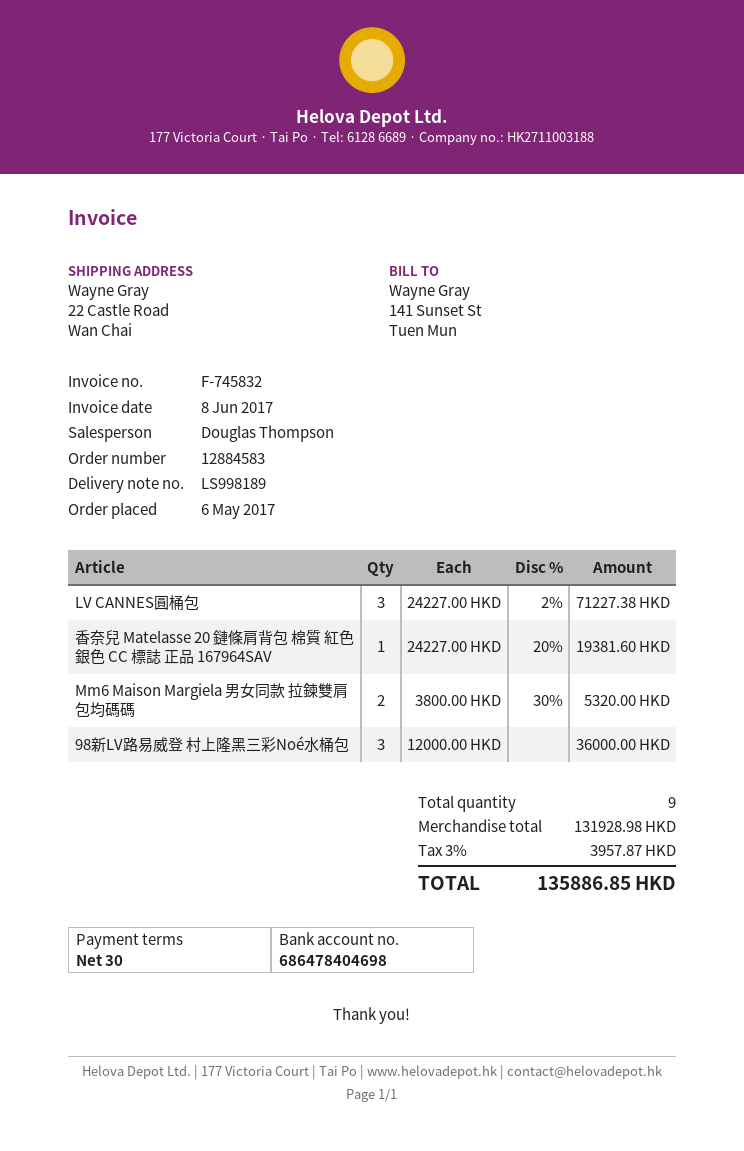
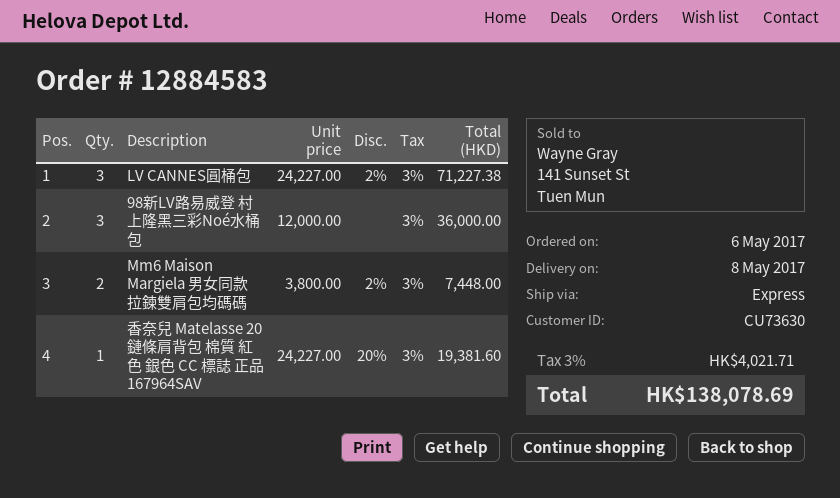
Mm6 Maison Margiela 男女同款 拉鍊雙肩包均碼碼: 2 x 3800.00 - 30% = 5320.00 -> 2 x 3800.00 - 2% = 7448.00
tax: 3% = 3957.87 -> 3% = 4021.71
total: 135886.85 -> 138078.69

